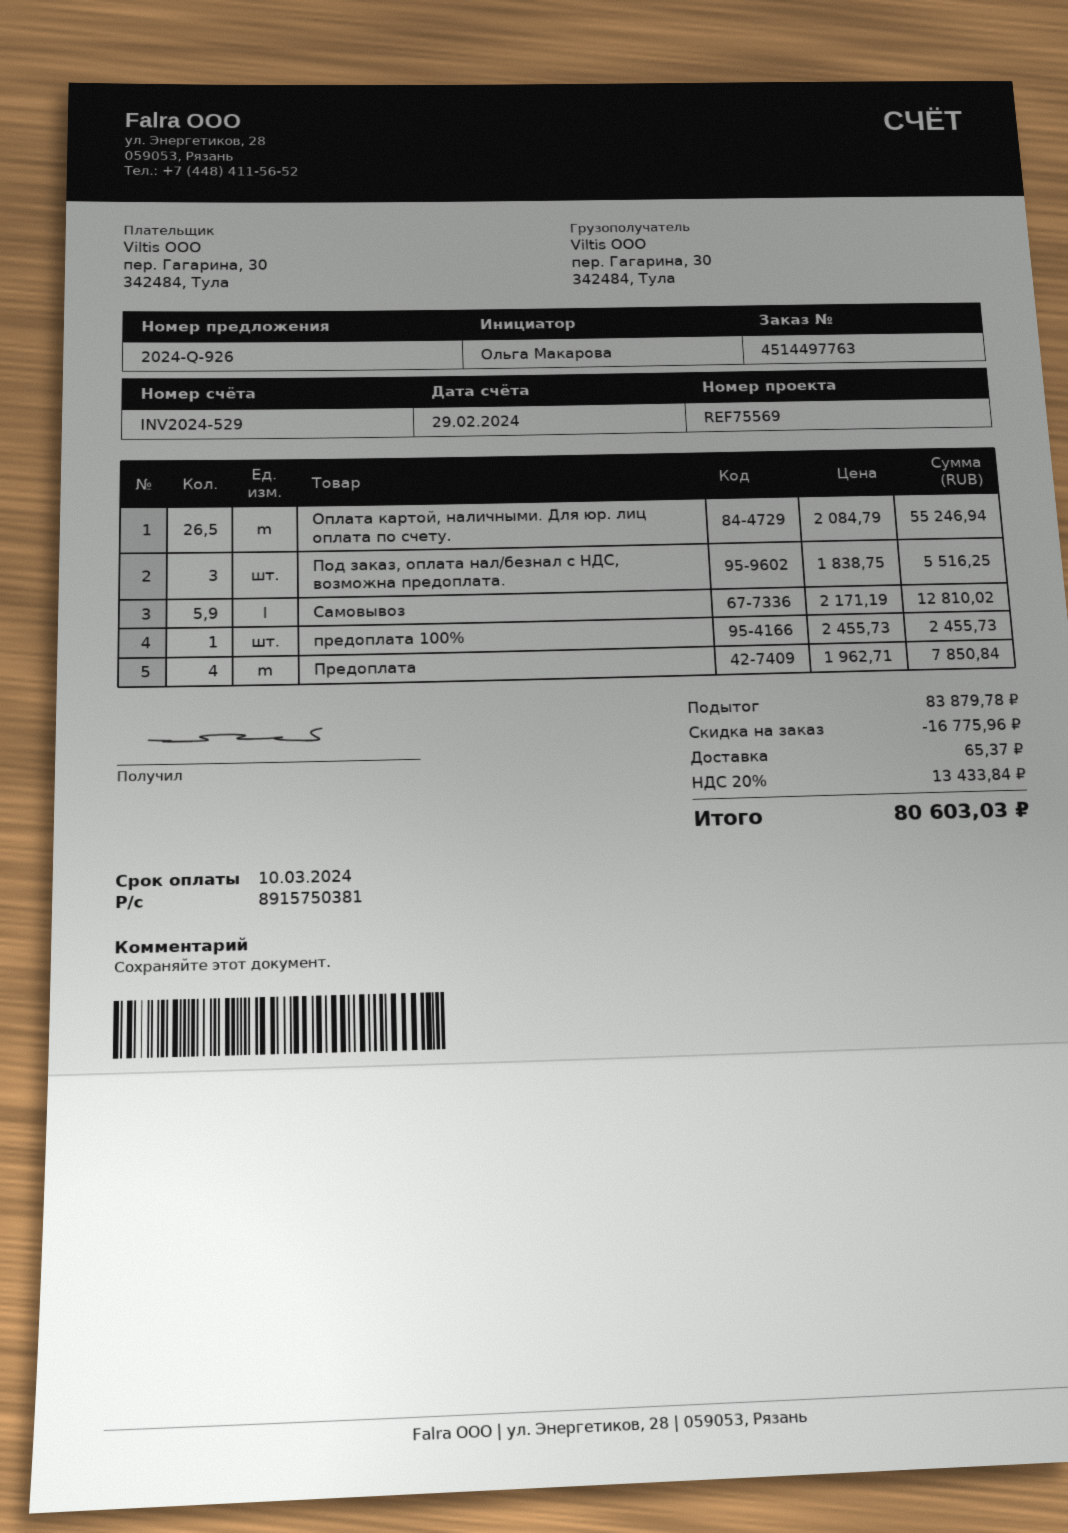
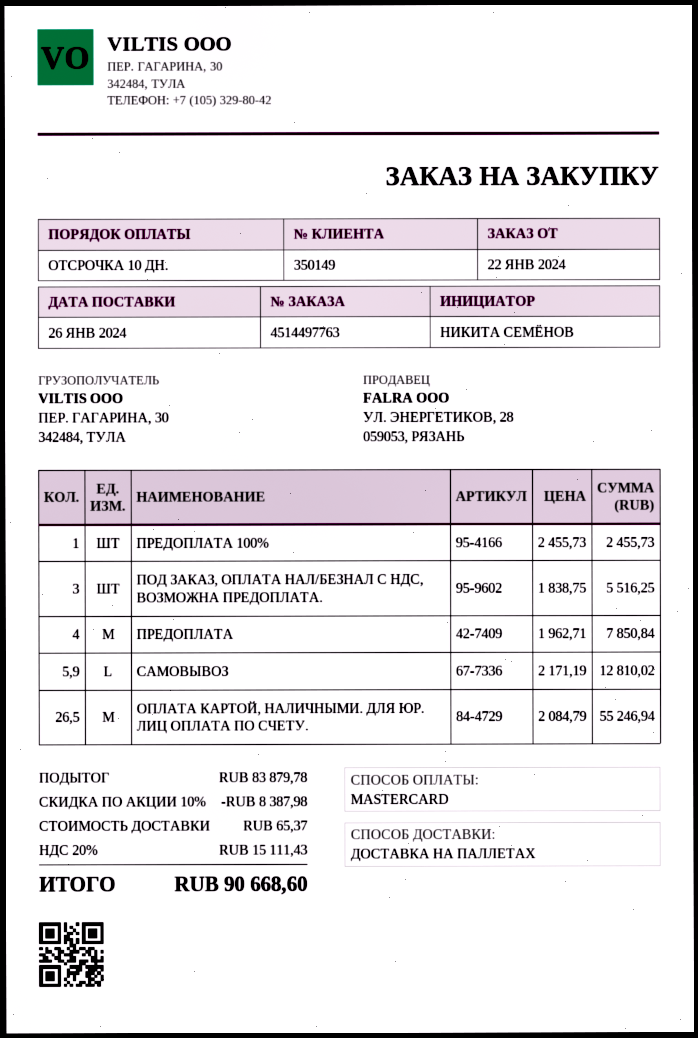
ordered by: Ольга Макарова -> НИКИТА СЕМЁНОВ
discount: 16775.96 -> 8387.98
tax: 20% = 13433.84 -> 20% = 15111.43
total: 80603.03 -> 90668.60

